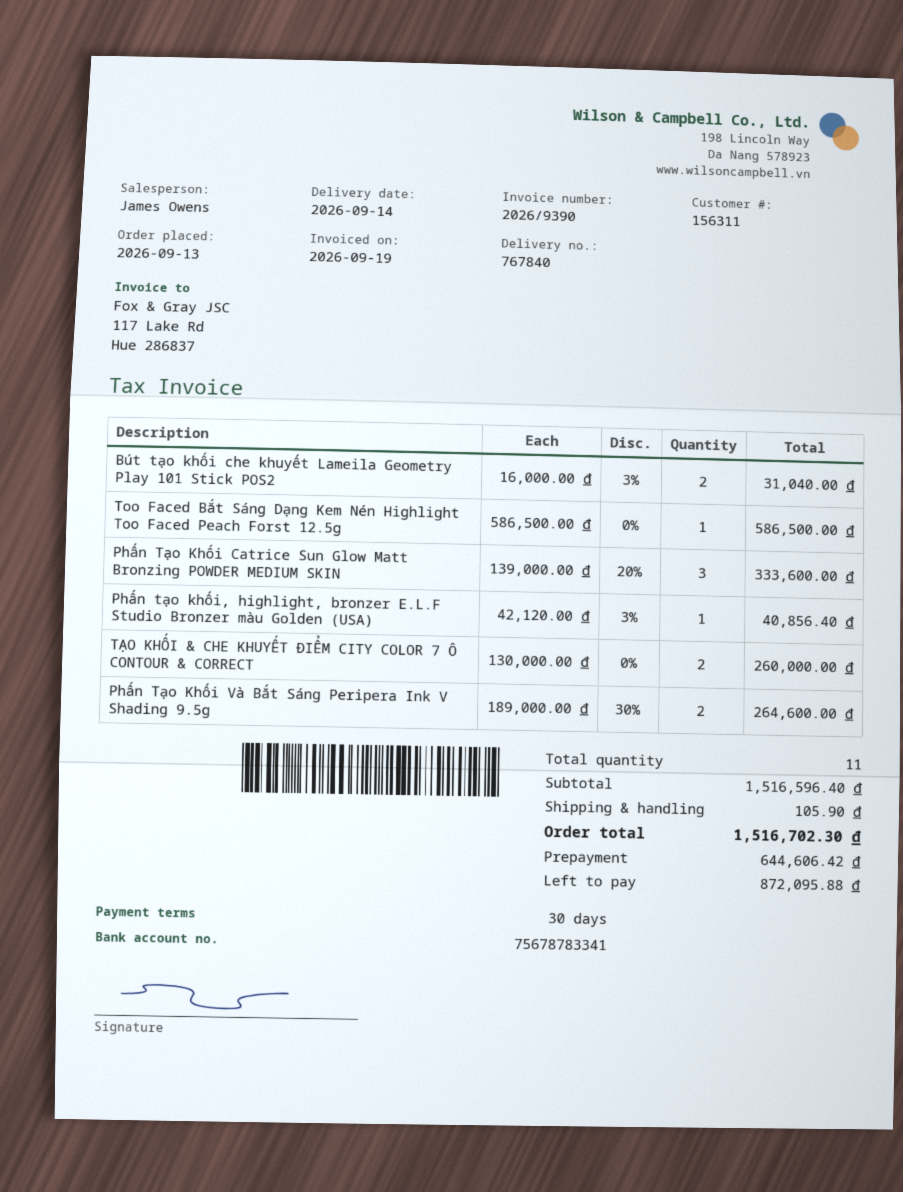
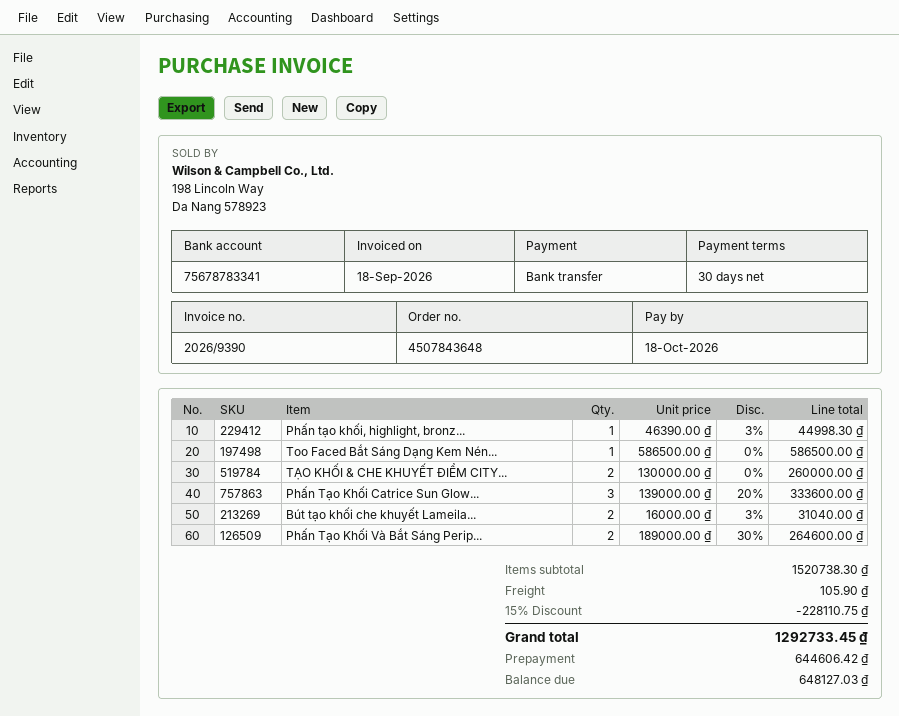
invoice date: 2026-09-19 -> 2026-09-18
Phấn tạo khối, highlight, bronzer E.L.F Studio Bronzer màu Golden (USA): 1 x 42120.00 - 3% = 40856.40 -> 1 x 46390.00 - 3% = 44998.30
subtotal: 1516596.40 -> 1520738.30
discount: none -> 15% = 228110.75
total: 1516702.30 -> 1292733.45
balance: 872095.88 -> 648127.03

